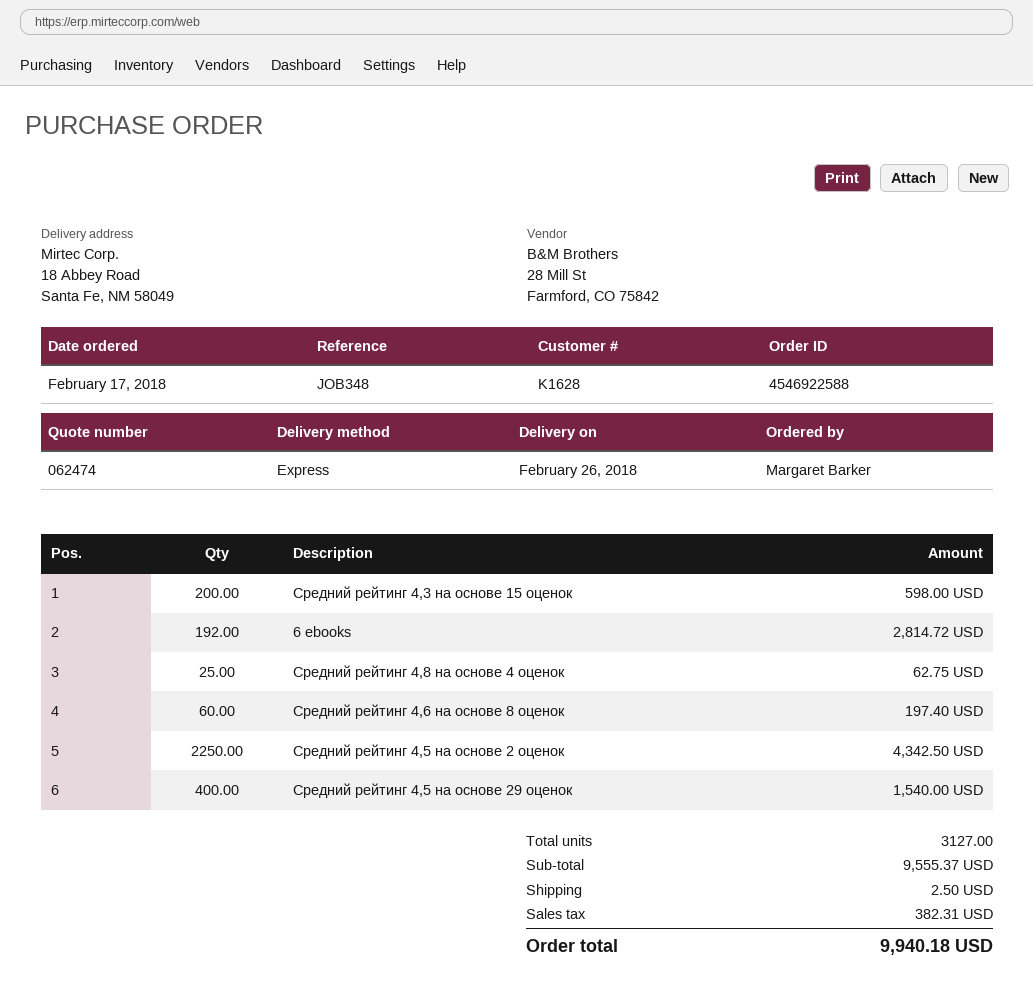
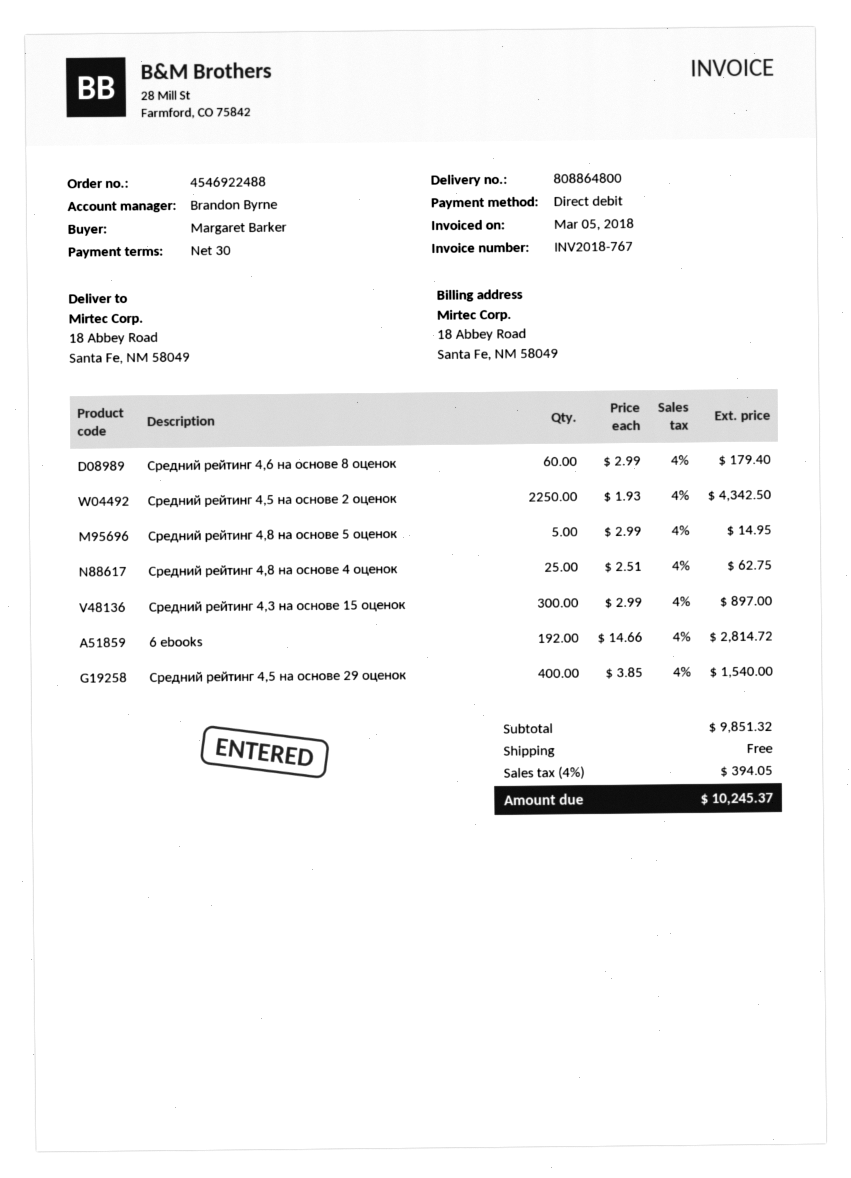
order number: 4546922588 -> 4546922488
Средний рейтинг 4,3 на основе 15 оценок: 200 for 598.00 -> 300 for 897.00
Средний рейтинг 4,6 на основе 8 оценок: 60 for 197.40 -> 60 for 179.40
Средний рейтинг 4,8 на основе 5 оценок: none -> 5 for 14.95
subtotal: 9555.37 -> 9851.32
shipping: 2.50 -> 0.00
tax: 382.31 -> 394.05
total: 9940.18 -> 10245.37

